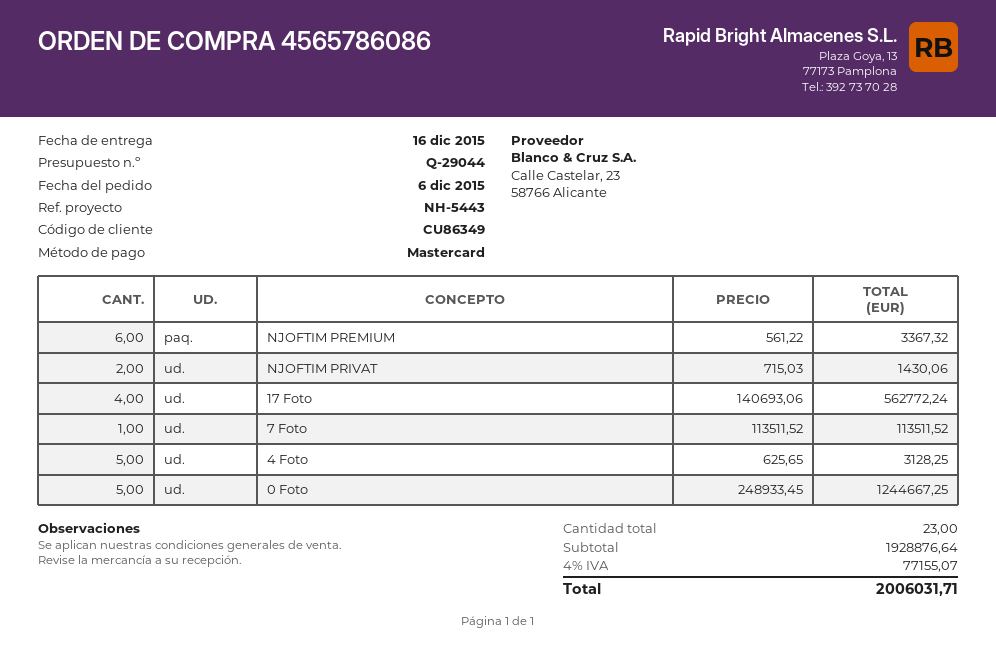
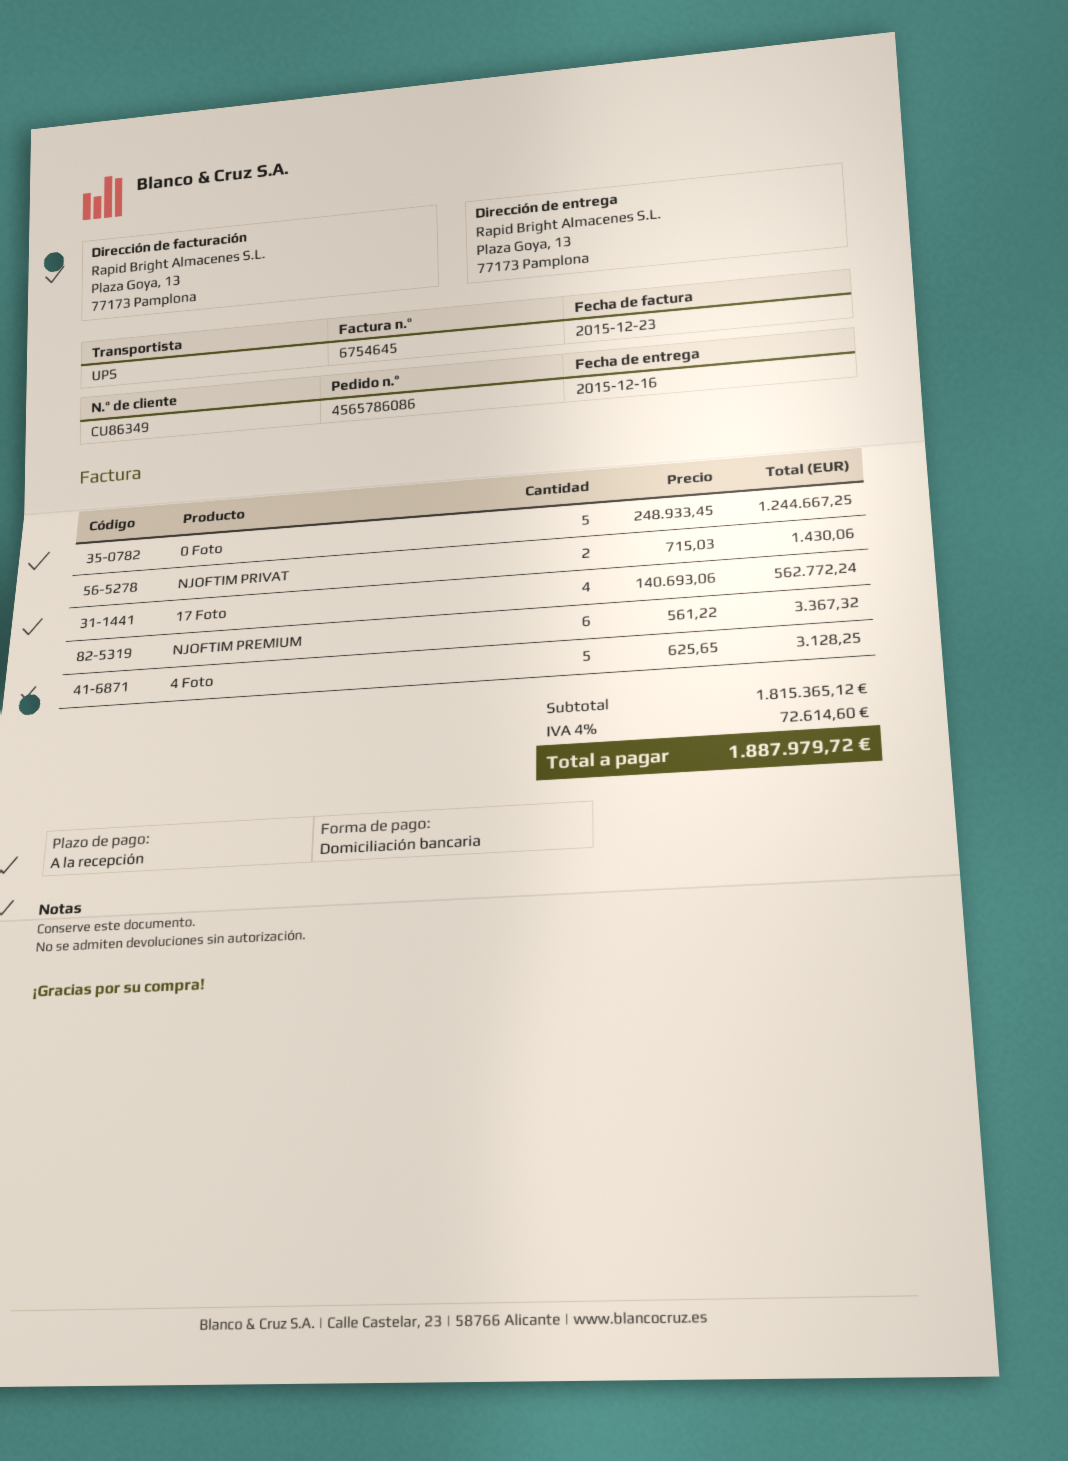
payment method: Mastercard -> direct debit
7 Foto: 1 x 113511.52 = 113511.52 -> none
subtotal: 1928876.64 -> 1815365.12
tax: 4% = 77155.07 -> 4% = 72614.60
total: 2006031.71 -> 1887979.72

